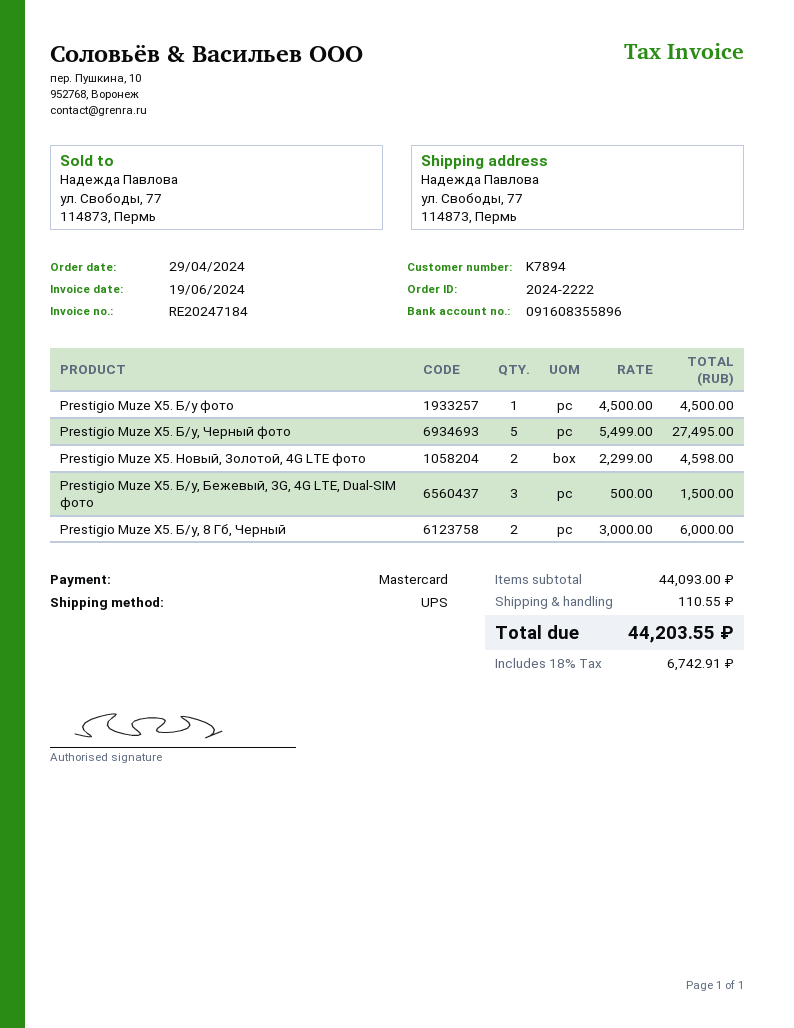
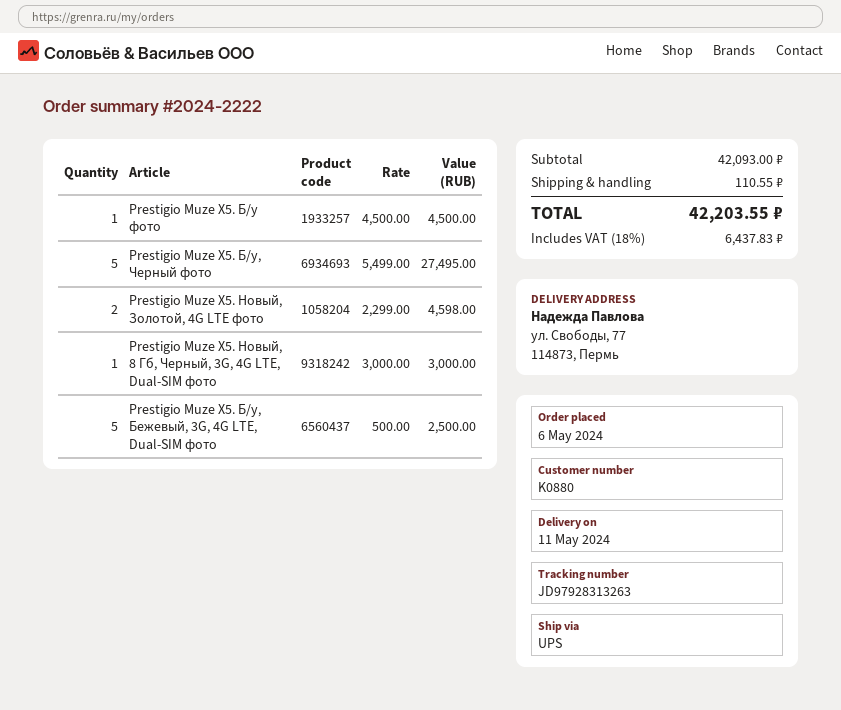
order date: 2024-04-29 -> 2024-05-06
customer number: K7894 -> K0880
Prestigio Muze X5. Б/у, Бежевый, 3G, 4G LTE, Dual-SIM фото: 3 x 500.00 = 1500.00 -> 5 x 500.00 = 2500.00
Prestigio Muze X5. Б/у, 8 Гб, Черный: 2 x 3000.00 = 6000.00 -> none
Prestigio Muze X5. Новый, 8 Гб, Черный, 3G, 4G LTE, Dual-SIM фото: none -> 1 x 3000.00 = 3000.00
subtotal: 44093.00 -> 42093.00
tax: 18% = 6742.91 -> 18% = 6437.83
total: 44203.55 -> 42203.55

